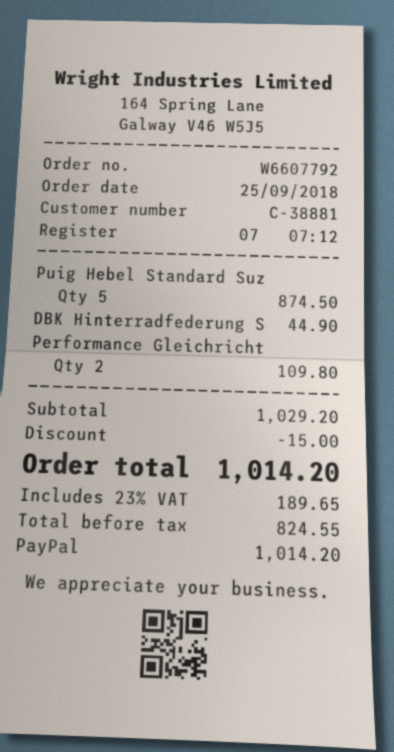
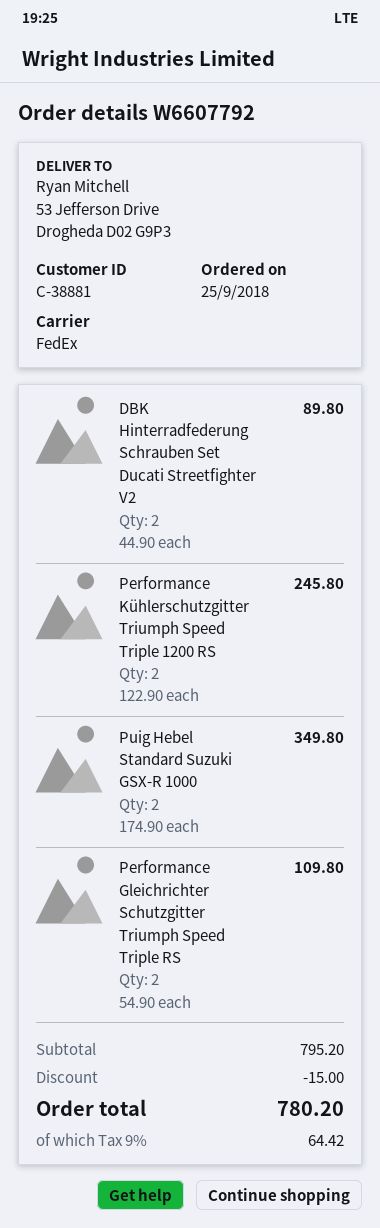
Puig Hebel Standard Suz: 5 for 874.50 -> 2 for 349.80
DBK Hinterradfederung S: 1 for 44.90 -> 2 for 89.80
Performance Kühlerschutzgitter Triumph Speed Triple 1200 RS: none -> 2 for 245.80
subtotal: 1029.20 -> 795.20
tax: 23% = 189.65 -> 9% = 64.42
total: 1014.20 -> 780.20

